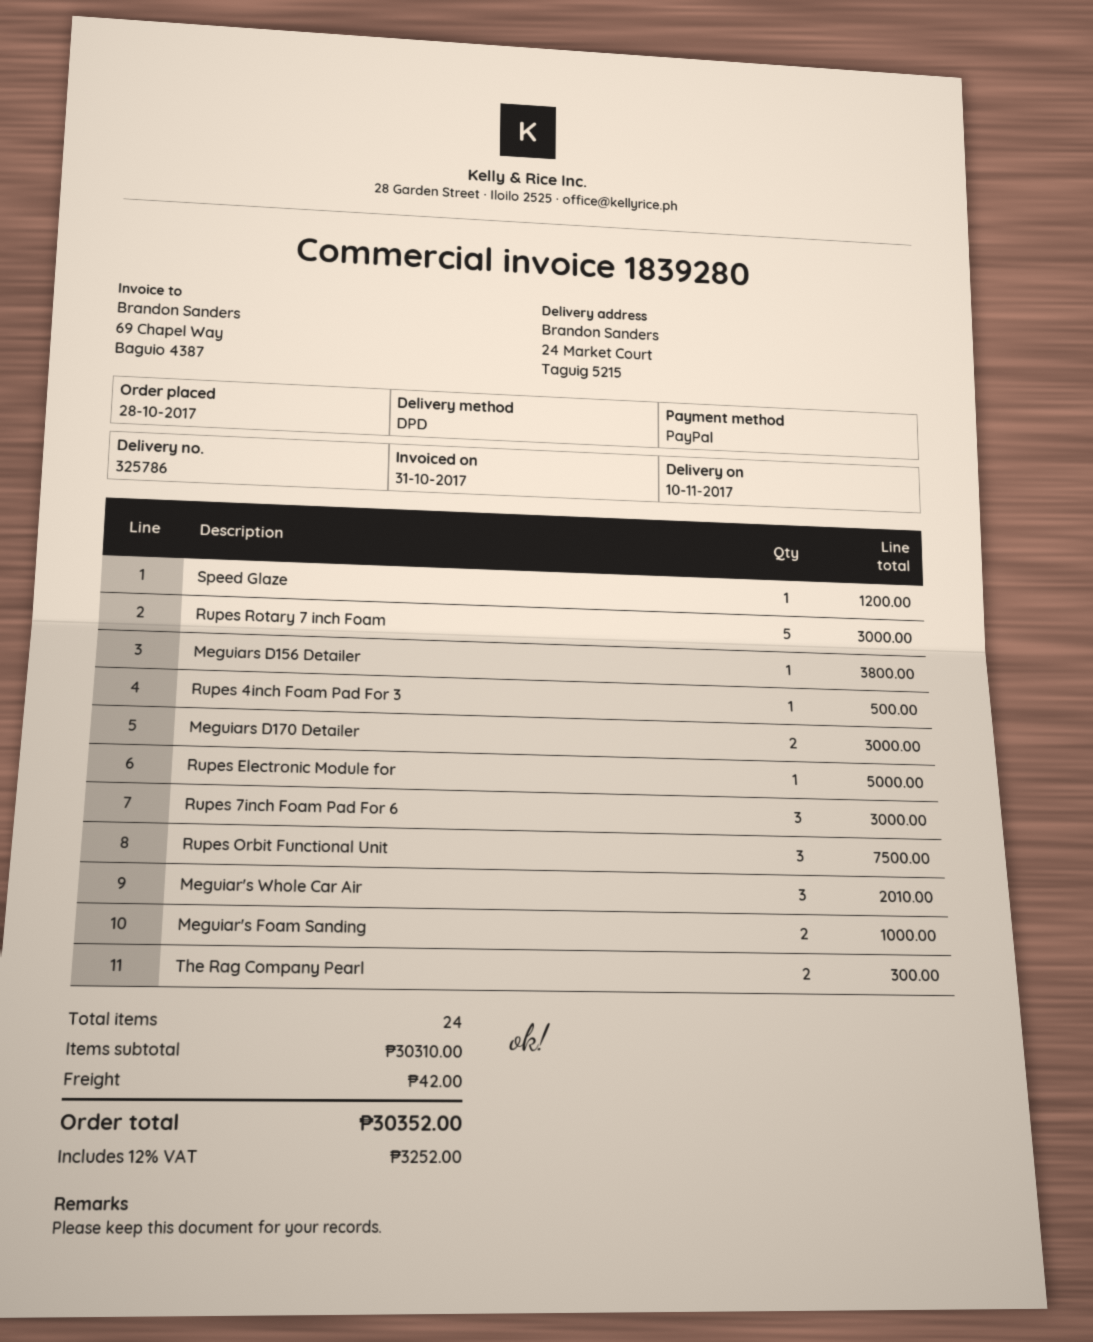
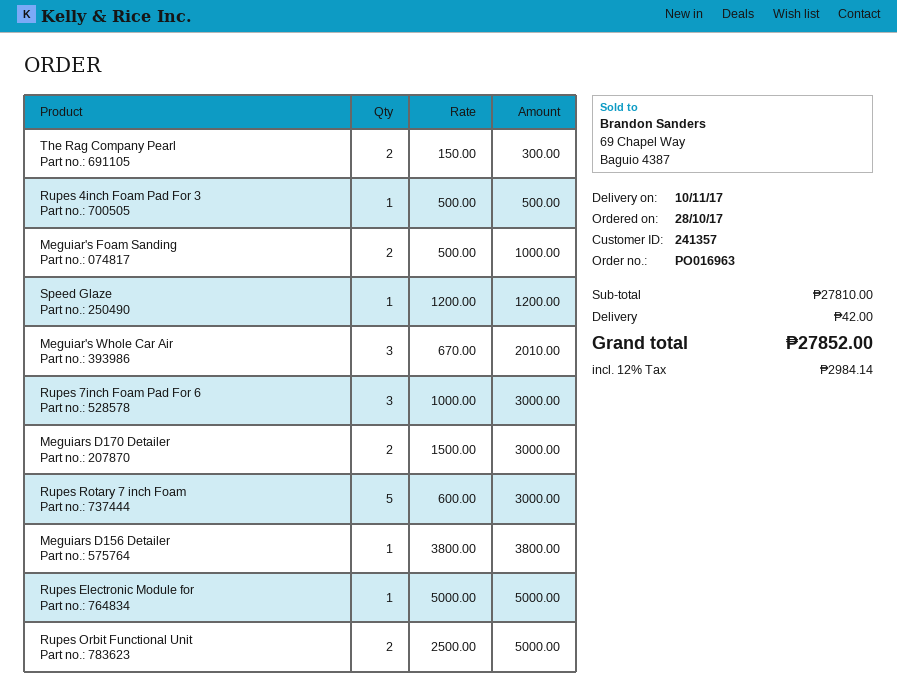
Rupes Orbit Functional Unit: 3 for 7500.00 -> 2 for 5000.00
subtotal: 30310.00 -> 27810.00
tax: 12% = 3252.00 -> 12% = 2984.14
total: 30352.00 -> 27852.00

